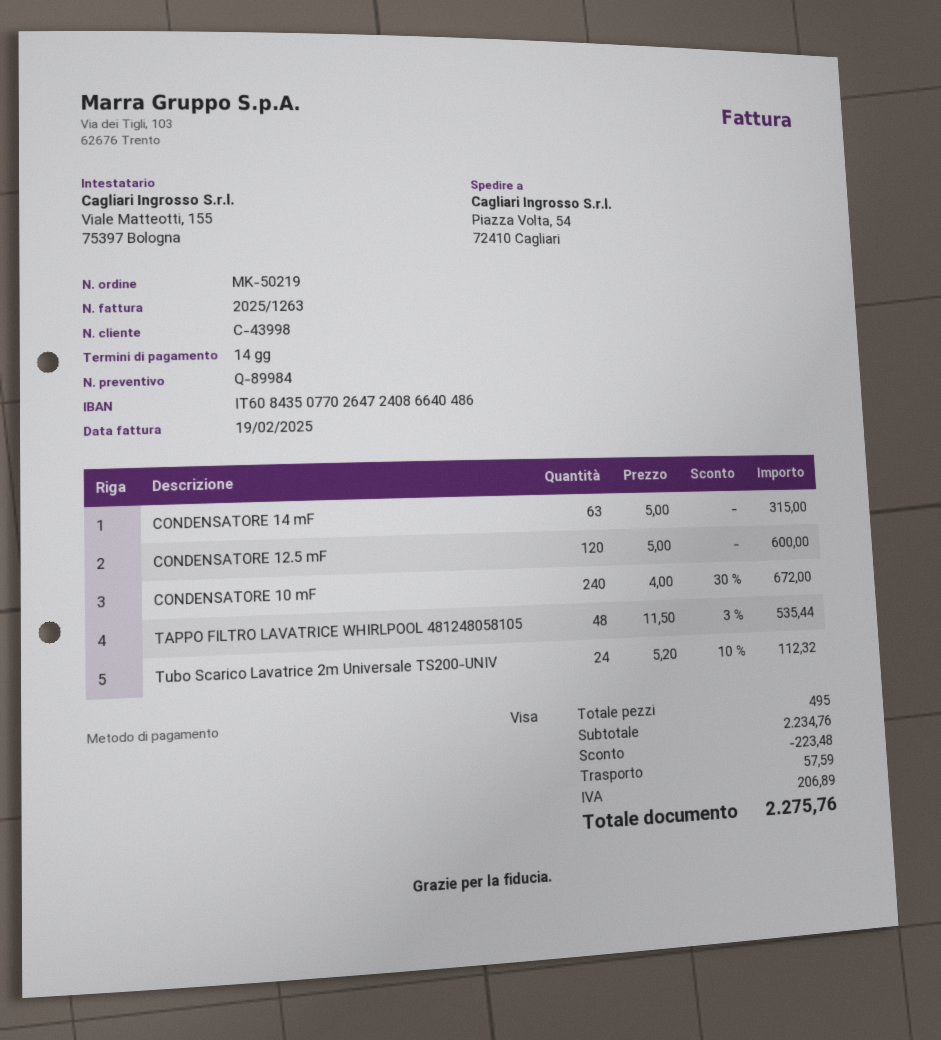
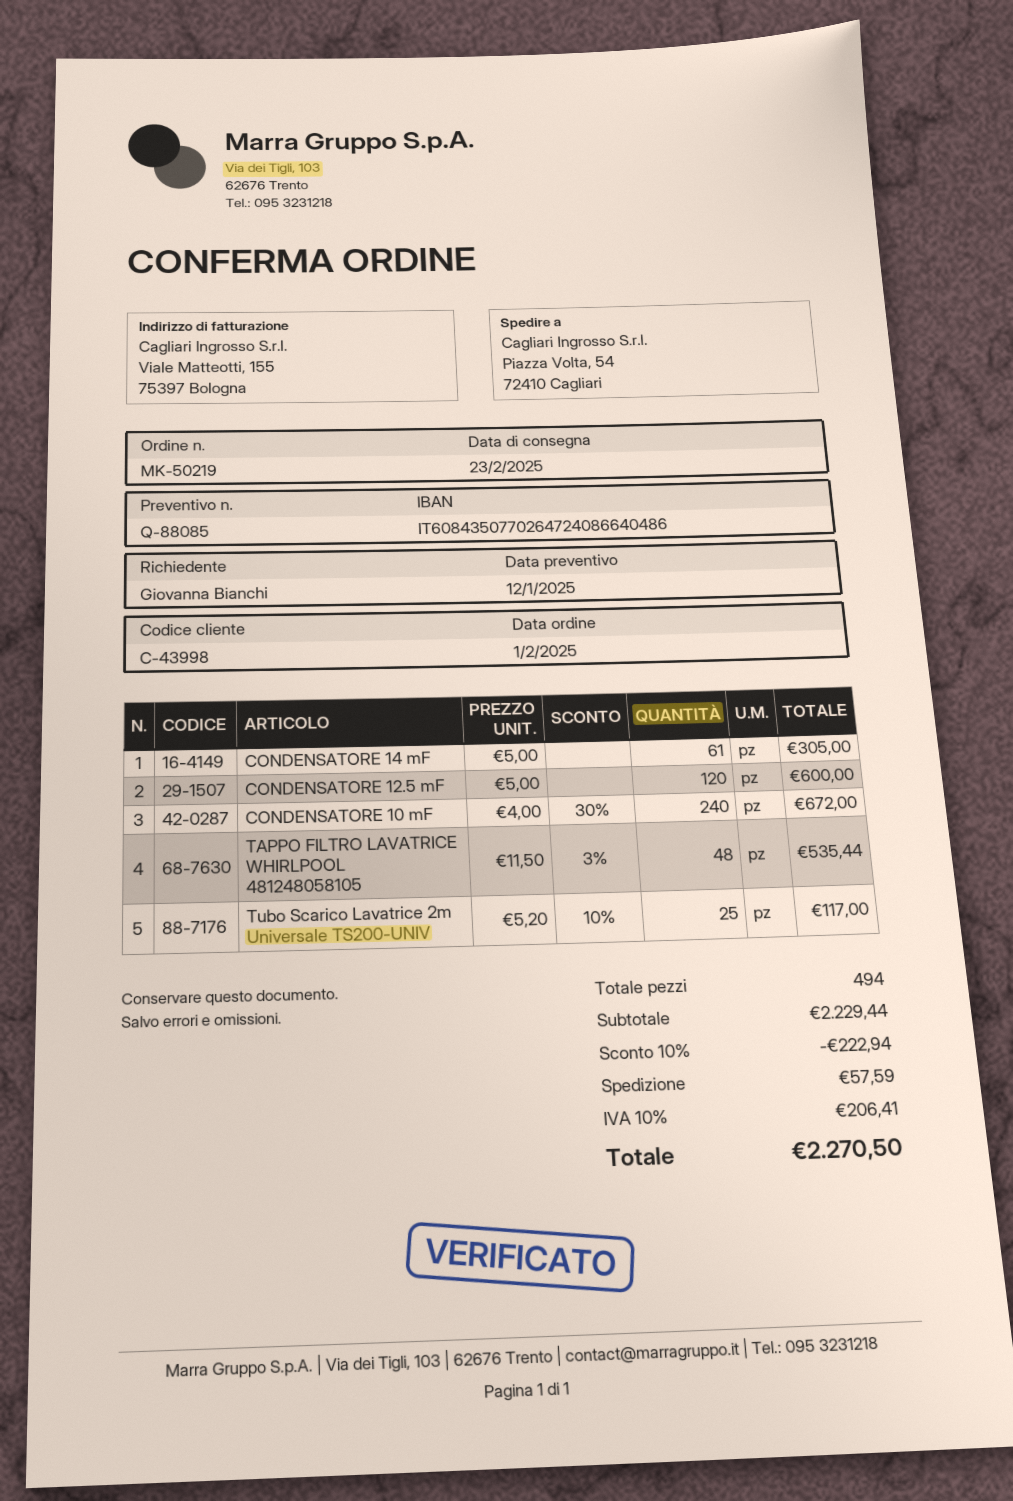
quote number: Q-89984 -> Q-88085
CONDENSATORE 14 mF: 63 x 5.00 = 315.00 -> 61 x 5.00 = 305.00
Tubo Scarico Lavatrice 2m Universale TS200-UNIV: 24 x 5.20 - 10% = 112.32 -> 25 x 5.20 - 10% = 117.00
total quantity: 495 -> 494
subtotal: 2234.76 -> 2229.44
discount: 223.48 -> 222.94
tax: 206.89 -> 206.41
total: 2275.76 -> 2270.50

